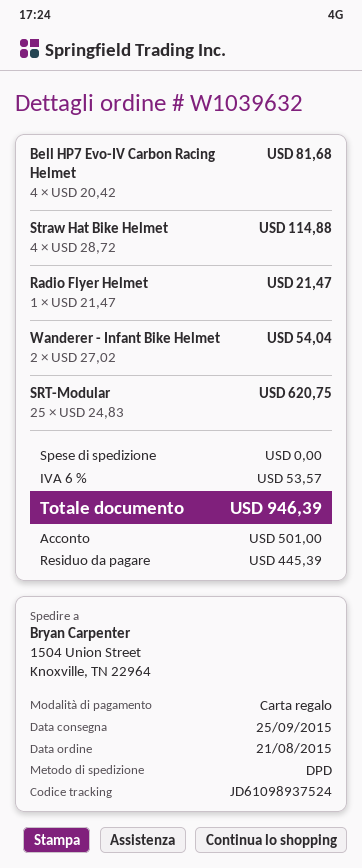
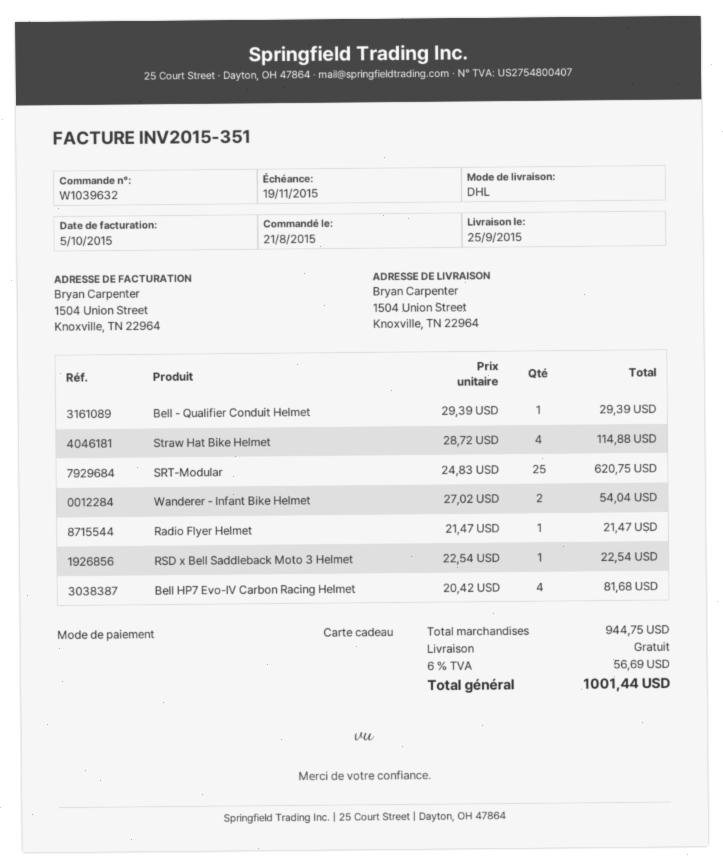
shipping method: DPD -> DHL
Bell - Qualifier Conduit Helmet: none -> 1 x 29.39 = 29.39
RSD x Bell Saddleback Moto 3 Helmet: none -> 1 x 22.54 = 22.54
tax: 6% = 53.57 -> 6% = 56.69
total: 946.39 -> 1001.44

